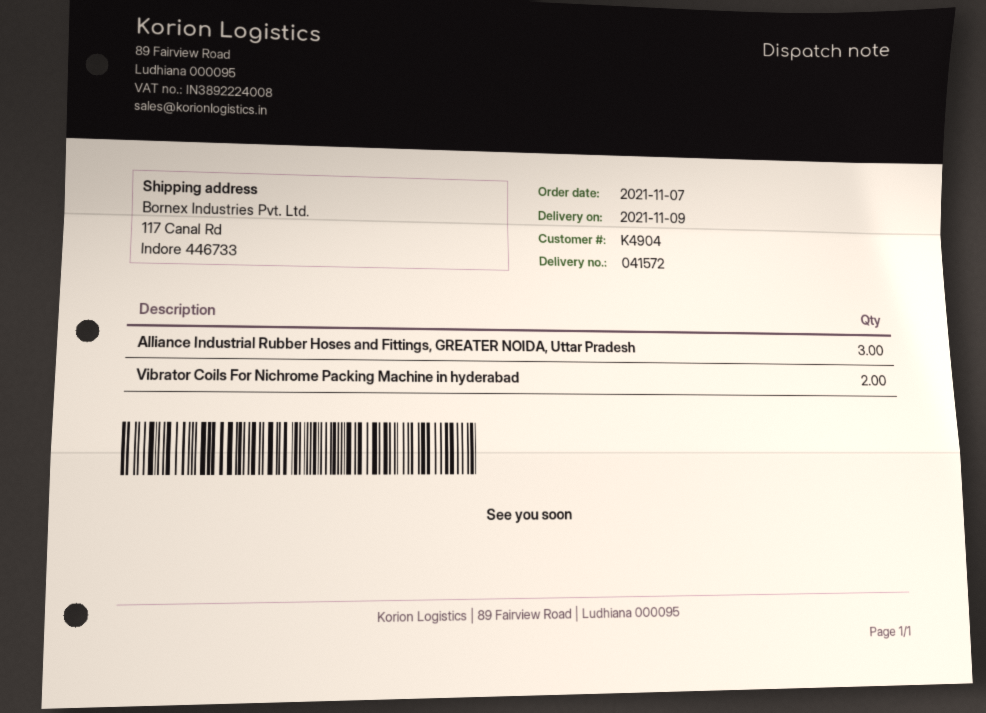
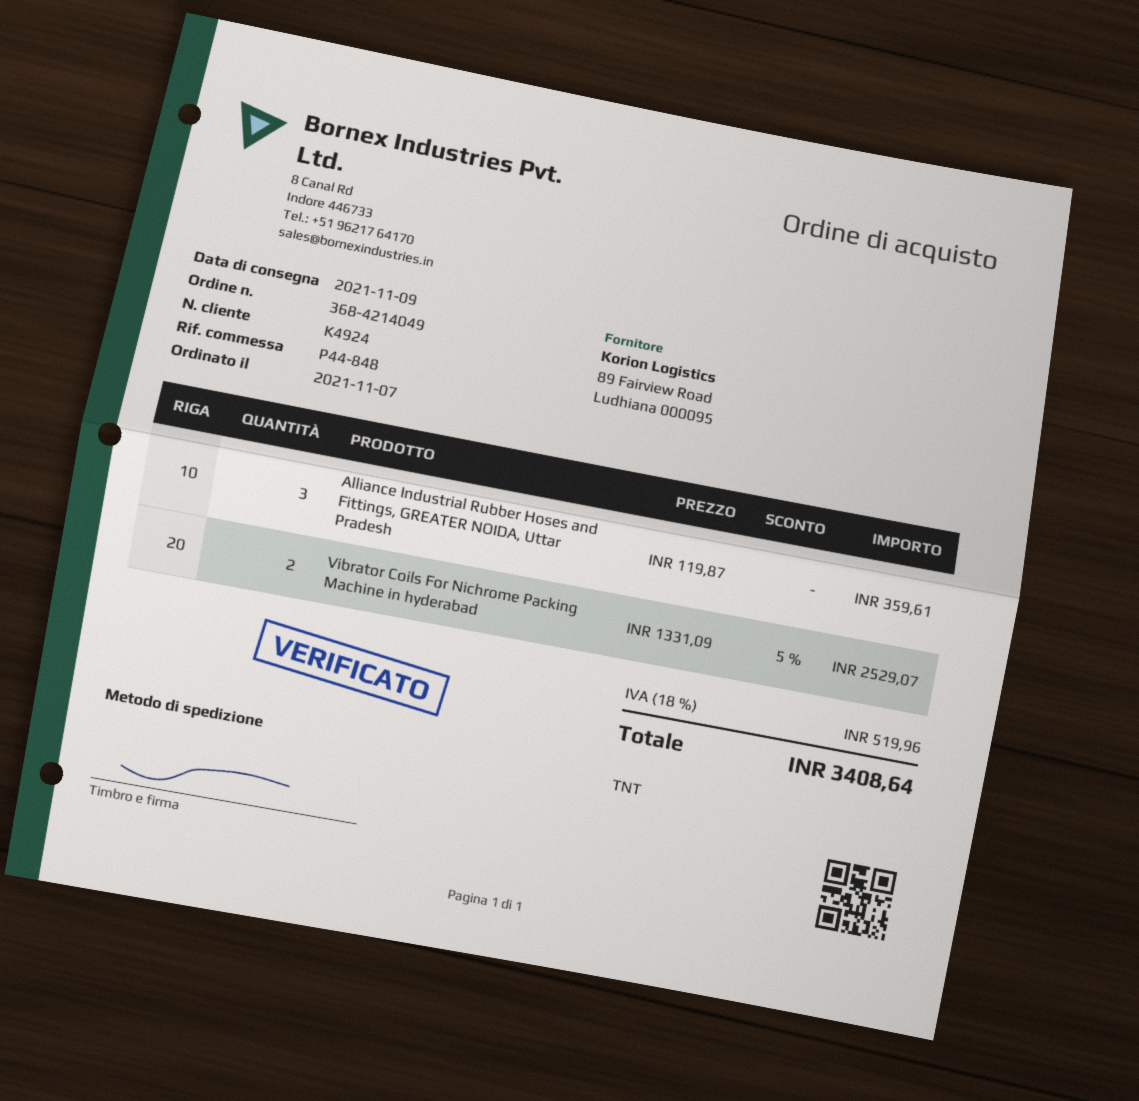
customer number: K4904 -> K4924

